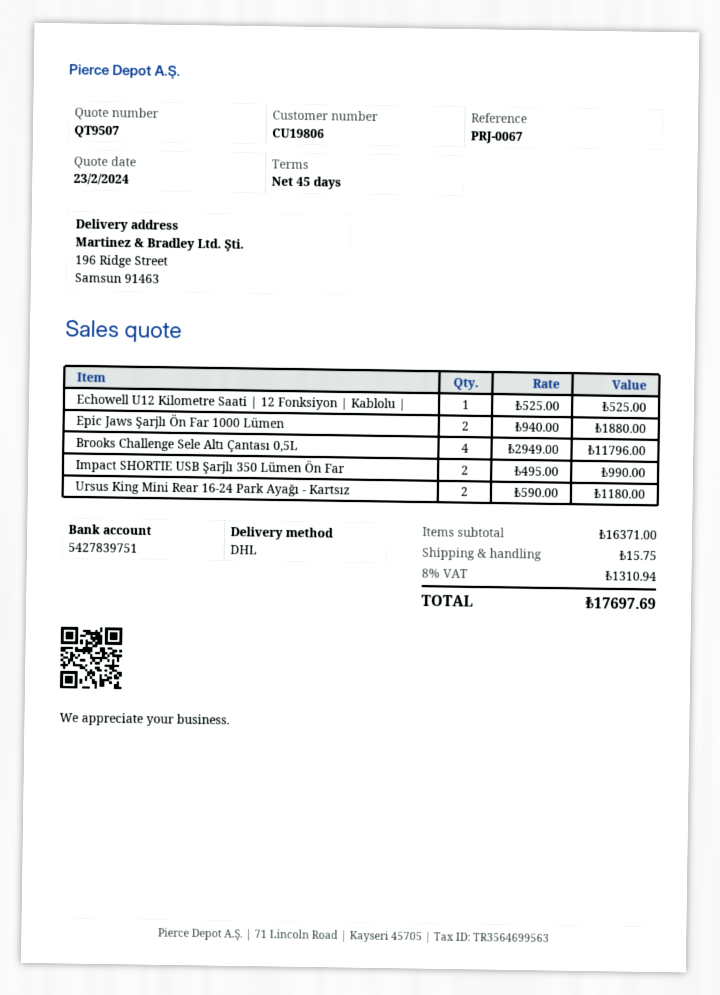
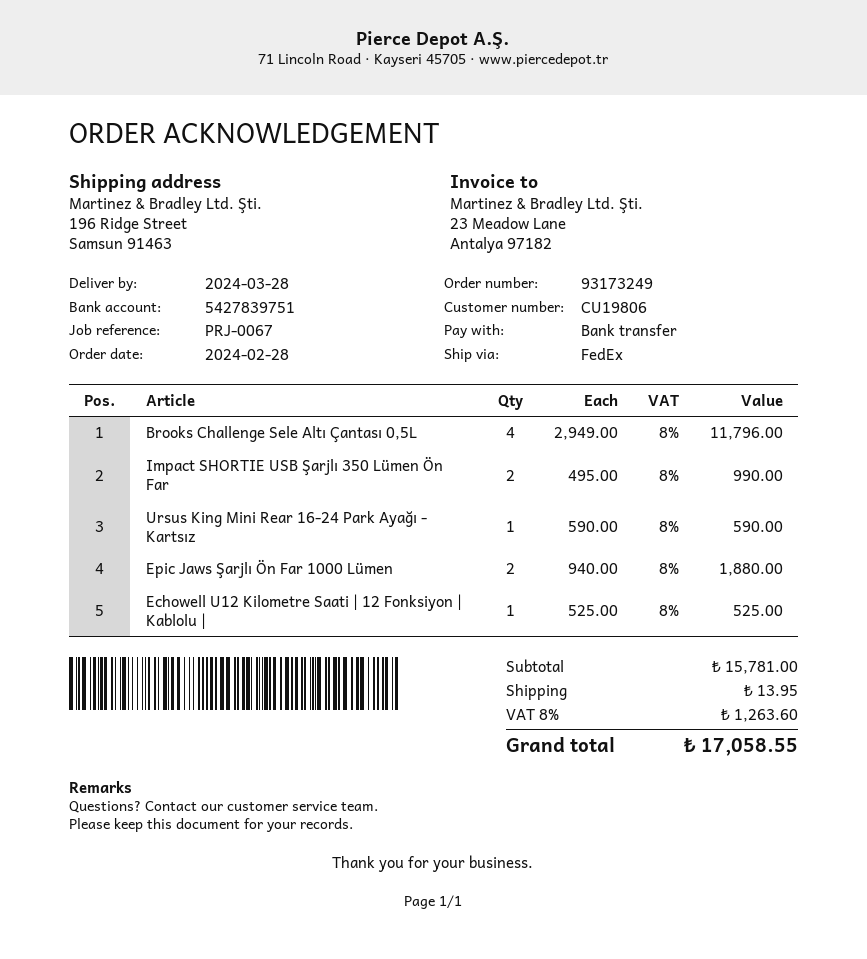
shipping method: DHL -> FedEx
Ursus King Mini Rear 16-24 Park Ayağı - Kartsız: 2 x 590.00 = 1180.00 -> 1 x 590.00 = 590.00
subtotal: 16371.00 -> 15781.00
shipping: 15.75 -> 13.95
tax: 8% = 1310.94 -> 8% = 1263.60
total: 17697.69 -> 17058.55

